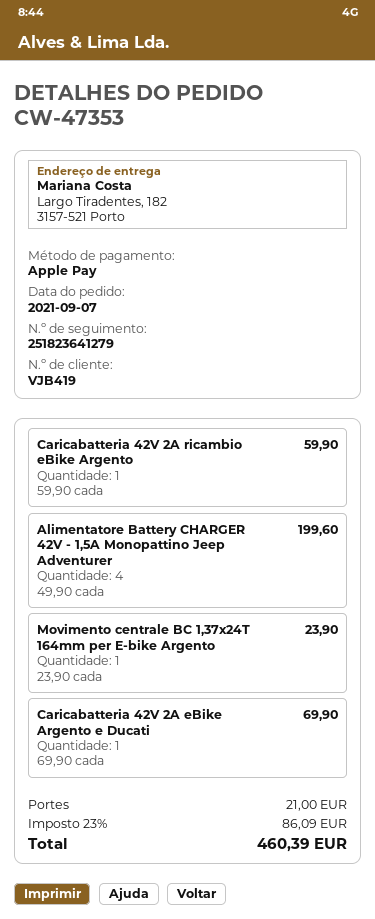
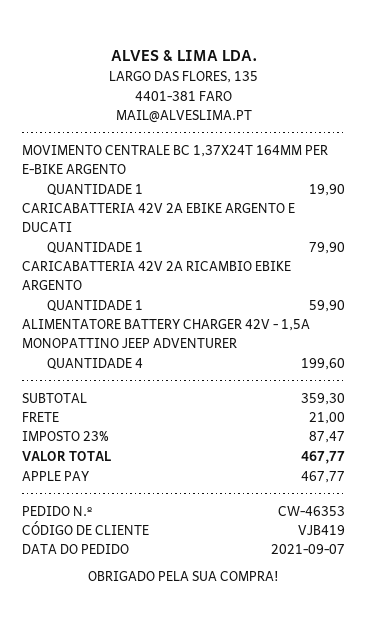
order number: CW-47353 -> CW-46353
Movimento centrale BC 1,37x24T 164mm per E-bike Argento: 1 for 23.90 -> 1 for 19.90
Caricabatteria 42V 2A eBike Argento e Ducati: 1 for 69.90 -> 1 for 79.90
tax: 23% = 86.09 -> 23% = 87.47
total: 460.39 -> 467.77

